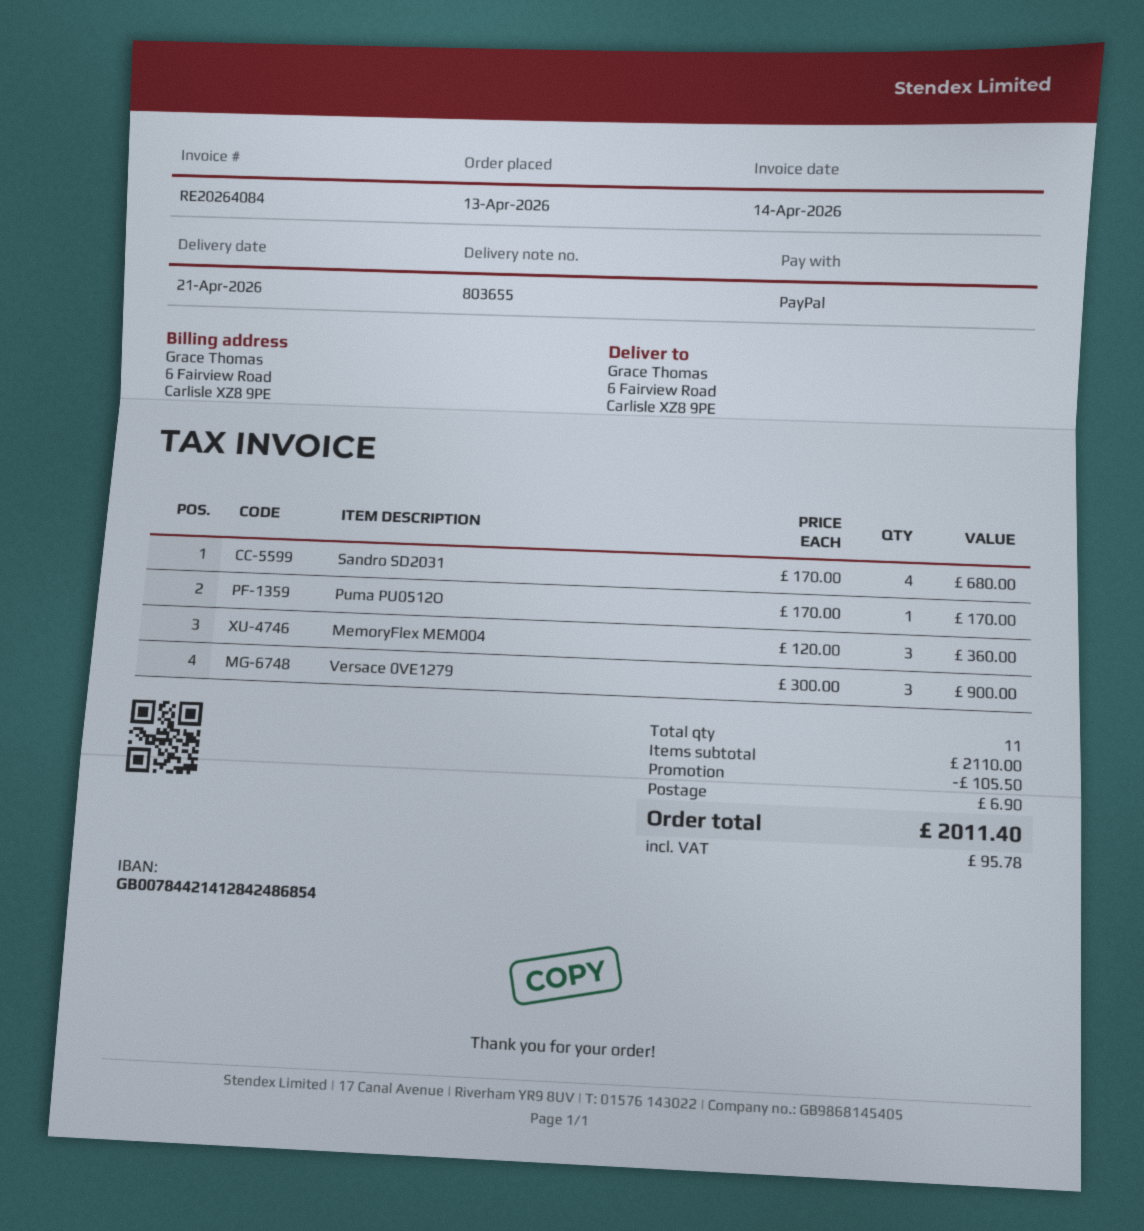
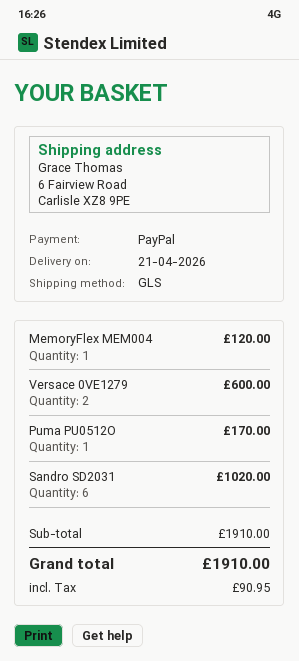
Sandro SD2031: 4 for 680.00 -> 6 for 1020.00
MemoryFlex MEM004: 3 for 360.00 -> 1 for 120.00
Versace 0VE1279: 3 for 900.00 -> 2 for 600.00
subtotal: 2110.00 -> 1910.00
discount: 105.50 -> none
shipping: 6.90 -> none
tax: 95.78 -> 90.95
total: 2011.40 -> 1910.00

